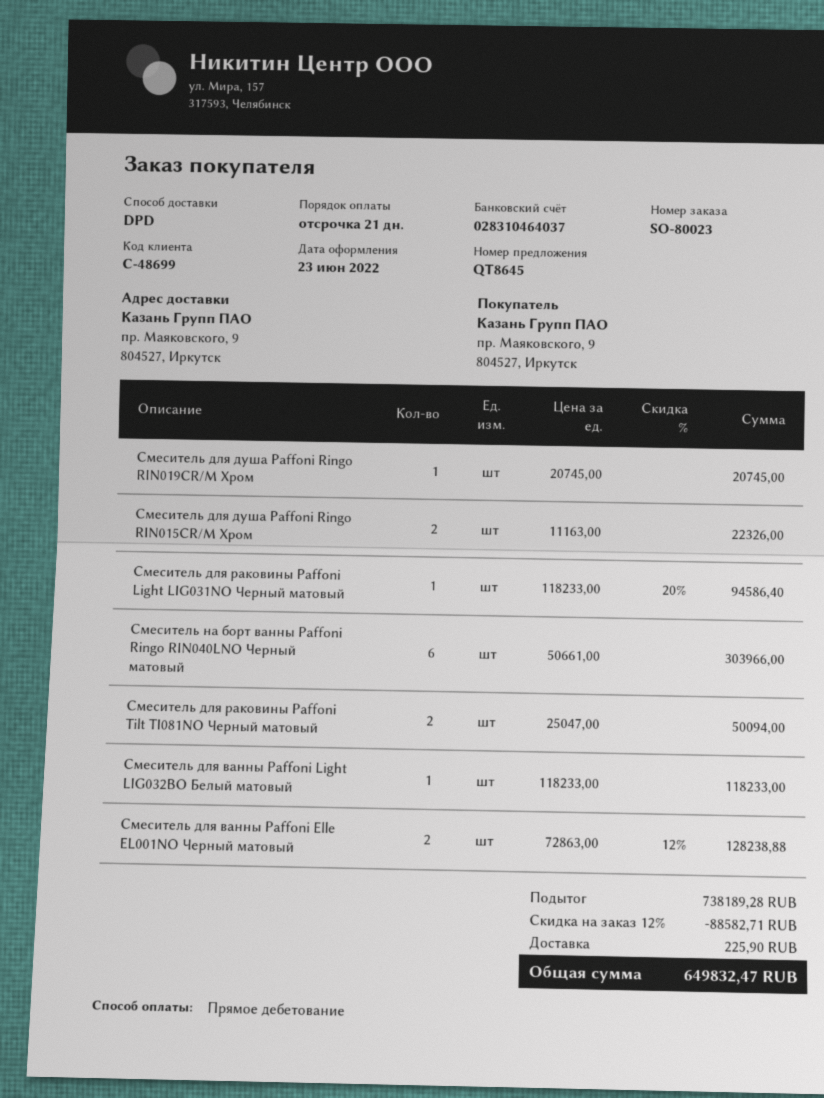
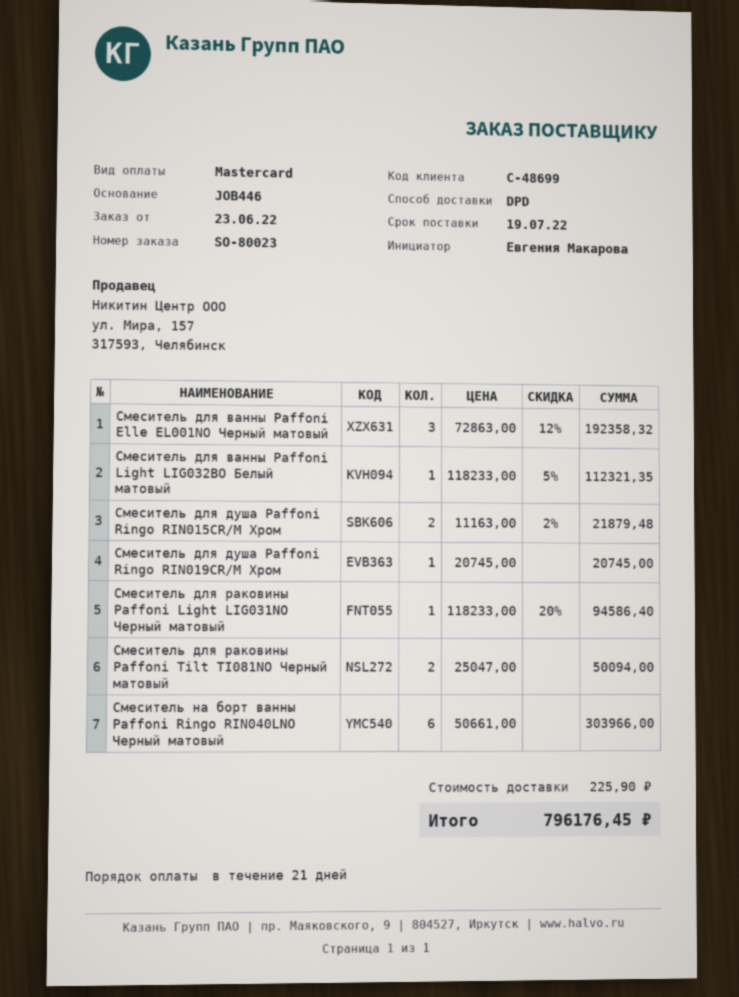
payment method: direct debit -> Mastercard
Смеситель для душа Paffoni Ringo RIN015CR/M Хром: 2 x 11163.00 = 22326.00 -> 2 x 11163.00 - 2% = 21879.48
Смеситель для ванны Paffoni Light LIG032BO Белый матовый: 1 x 118233.00 = 118233.00 -> 1 x 118233.00 - 5% = 112321.35
Смеситель для ванны Paffoni Elle EL001NO Черный матовый: 2 x 72863.00 - 12% = 128238.88 -> 3 x 72863.00 - 12% = 192358.32
discount: 12% = 88582.71 -> none
total: 649832.47 -> 796176.45

